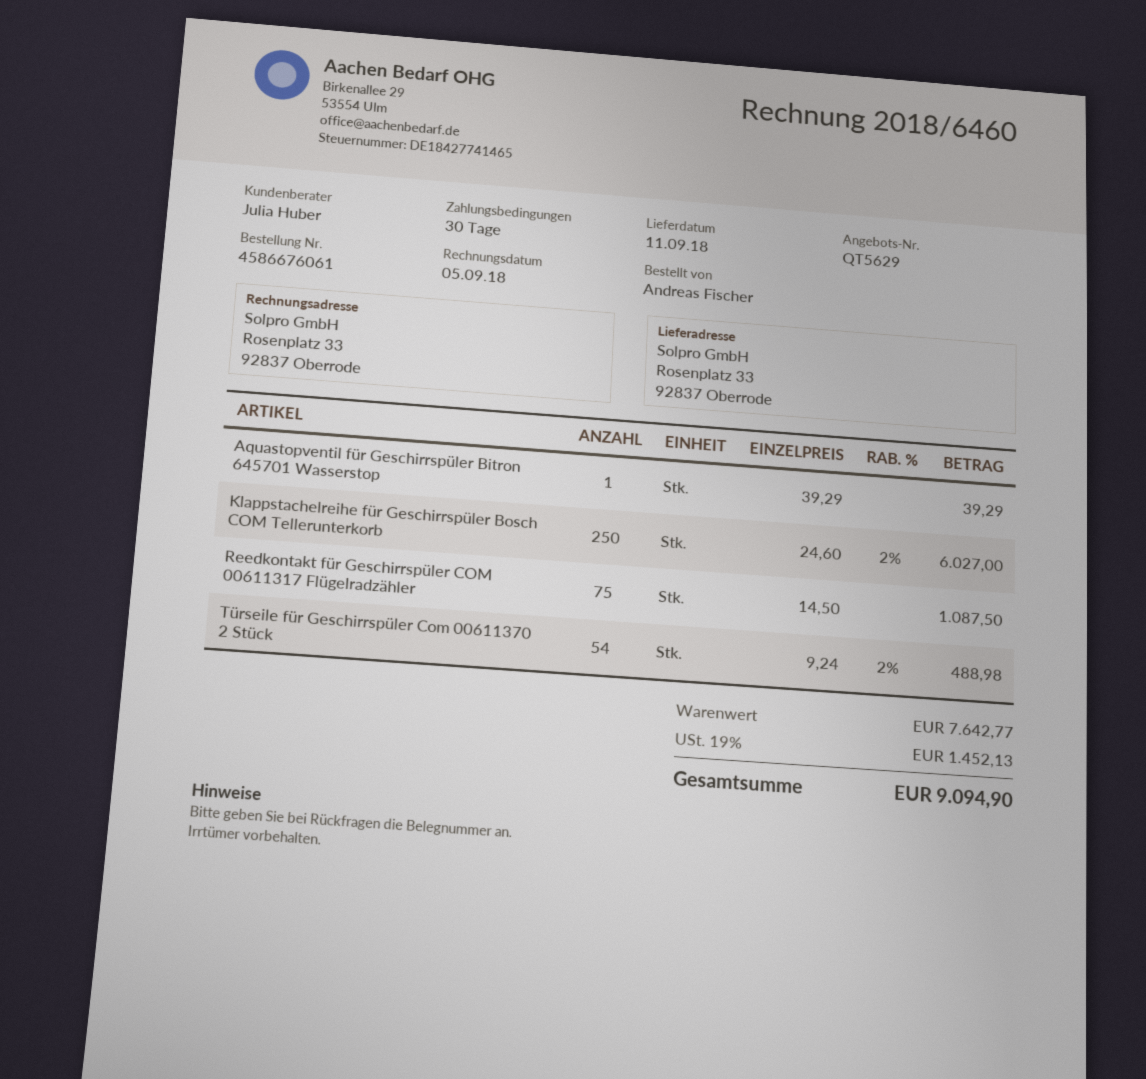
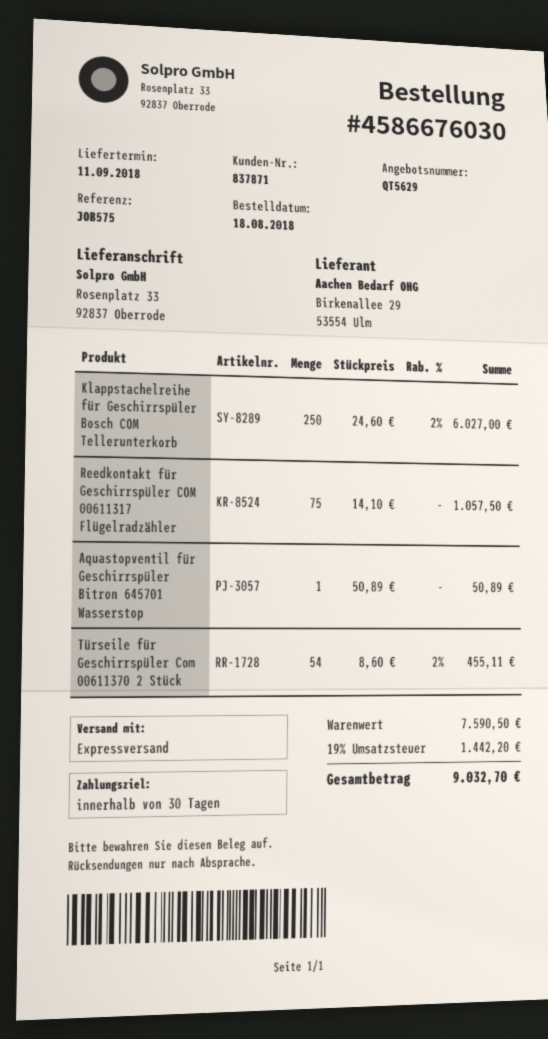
order number: 4586676061 -> 4586676030
Aquastopventil für Geschirrspüler Bitron 645701 Wasserstop: 1 x 39.29 = 39.29 -> 1 x 50.89 = 50.89
Reedkontakt für Geschirrspüler COM 00611317 Flügelradzähler: 75 x 14.50 = 1087.50 -> 75 x 14.10 = 1057.50
Türseile für Geschirrspüler Com 00611370 2 Stück: 54 x 9.24 - 2% = 488.98 -> 54 x 8.60 - 2% = 455.11
subtotal: 7642.77 -> 7590.50
tax: 19% = 1452.13 -> 19% = 1442.20
total: 9094.90 -> 9032.70

